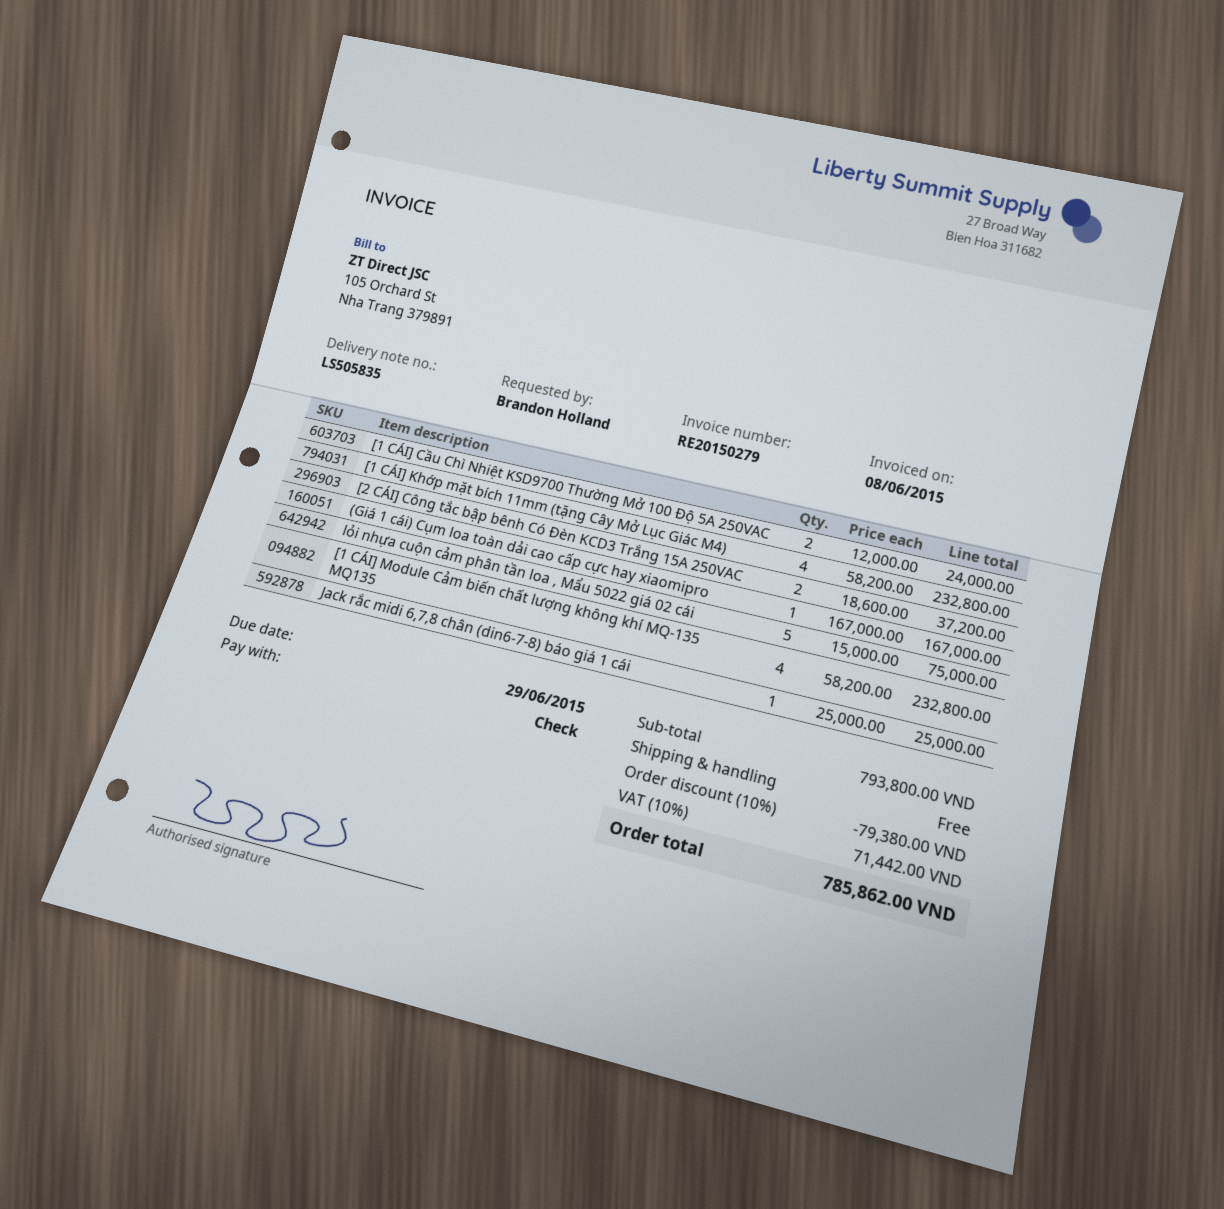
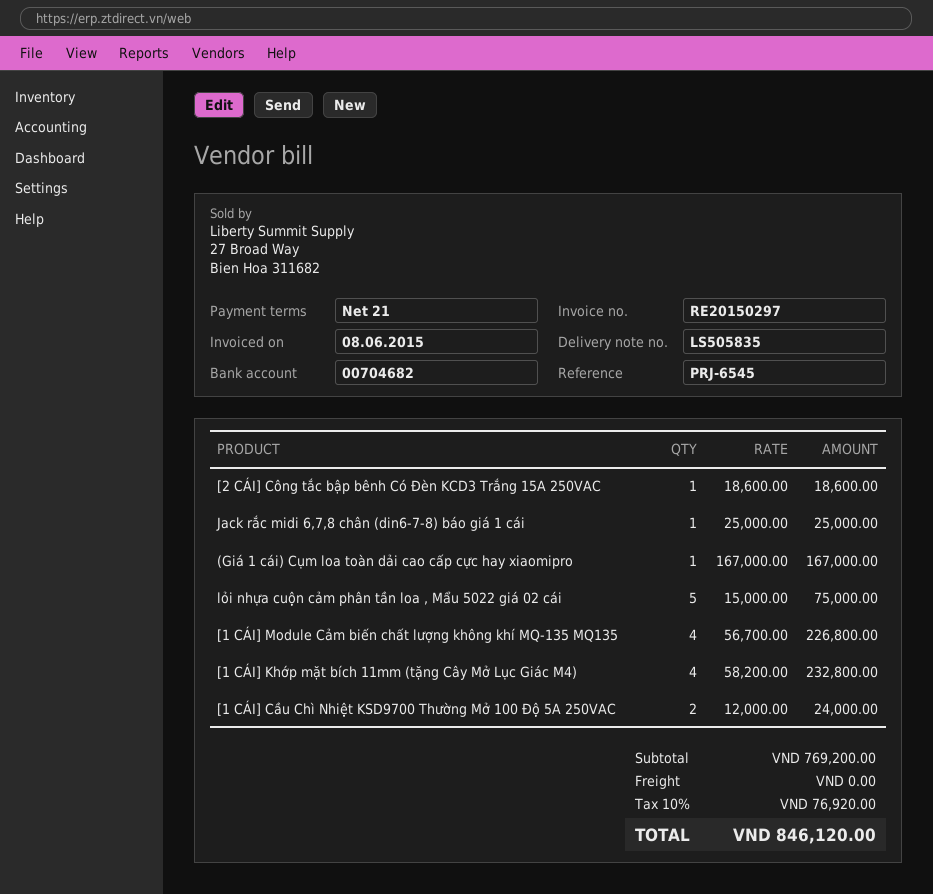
invoice number: RE20150279 -> RE20150297
[2 CÁI] Công tắc bập bênh Có Đèn KCD3 Trắng 15A 250VAC: 2 x 18600.00 = 37200.00 -> 1 x 18600.00 = 18600.00
[1 CÁI] Module Cảm biến chất lượng không khí MQ-135 MQ135: 4 x 58200.00 = 232800.00 -> 4 x 56700.00 = 226800.00
subtotal: 793800.00 -> 769200.00
discount: 10% = 79380.00 -> none
tax: 10% = 71442.00 -> 10% = 76920.00
total: 785862.00 -> 846120.00

